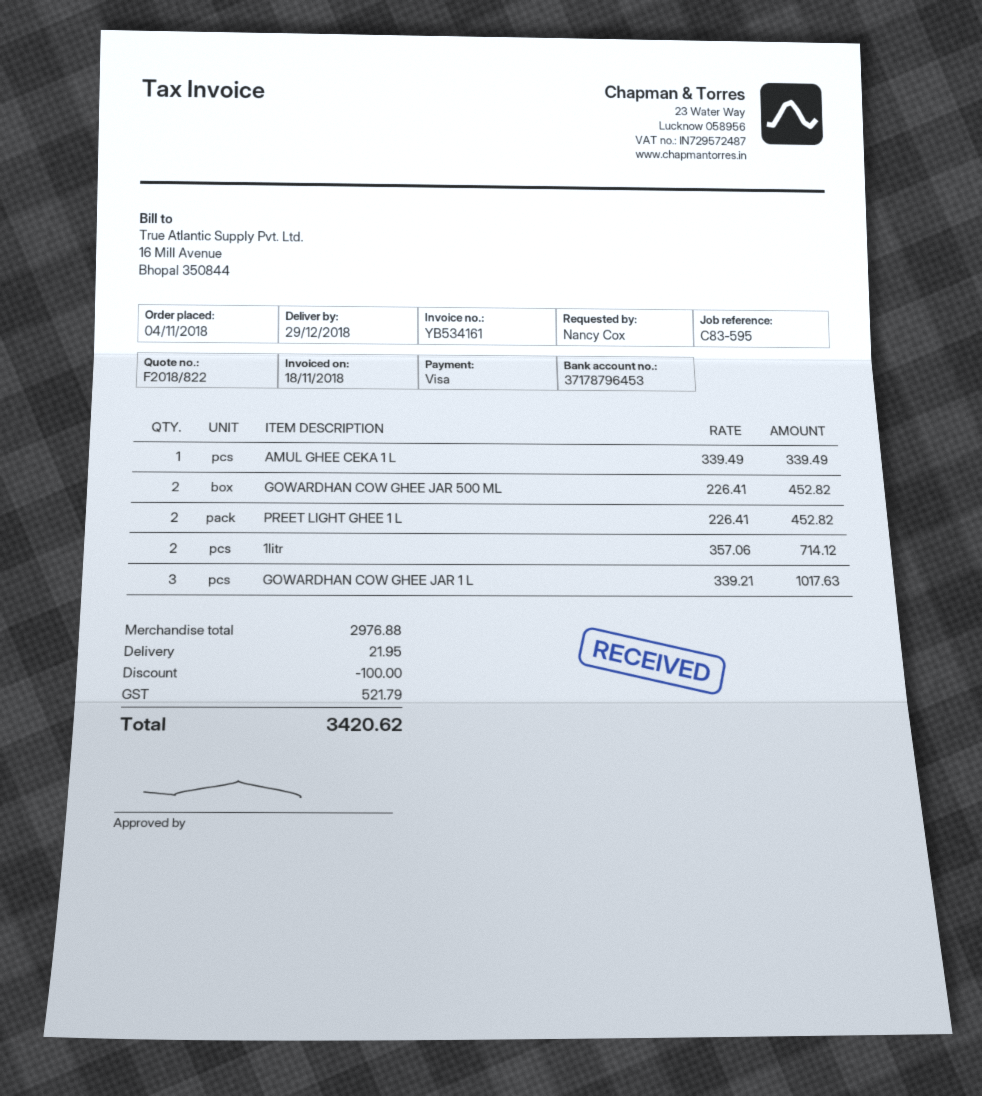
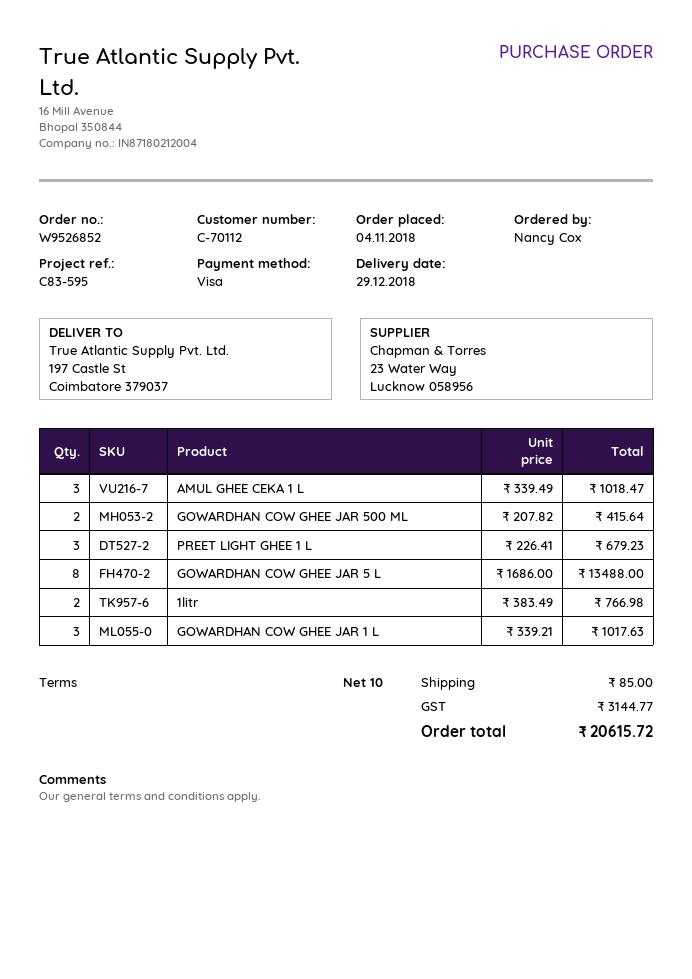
AMUL GHEE CEKA 1 L: 1 x 339.49 = 339.49 -> 3 x 339.49 = 1018.47
GOWARDHAN COW GHEE JAR 500 ML: 2 x 226.41 = 452.82 -> 2 x 207.82 = 415.64
PREET LIGHT GHEE 1 L: 2 x 226.41 = 452.82 -> 3 x 226.41 = 679.23
1litr: 2 x 357.06 = 714.12 -> 2 x 383.49 = 766.98
GOWARDHAN COW GHEE JAR 5 L: none -> 8 x 1686.00 = 13488.00
discount: 100.00 -> none
shipping: 21.95 -> 85.00
tax: 521.79 -> 3144.77
total: 3420.62 -> 20615.72

